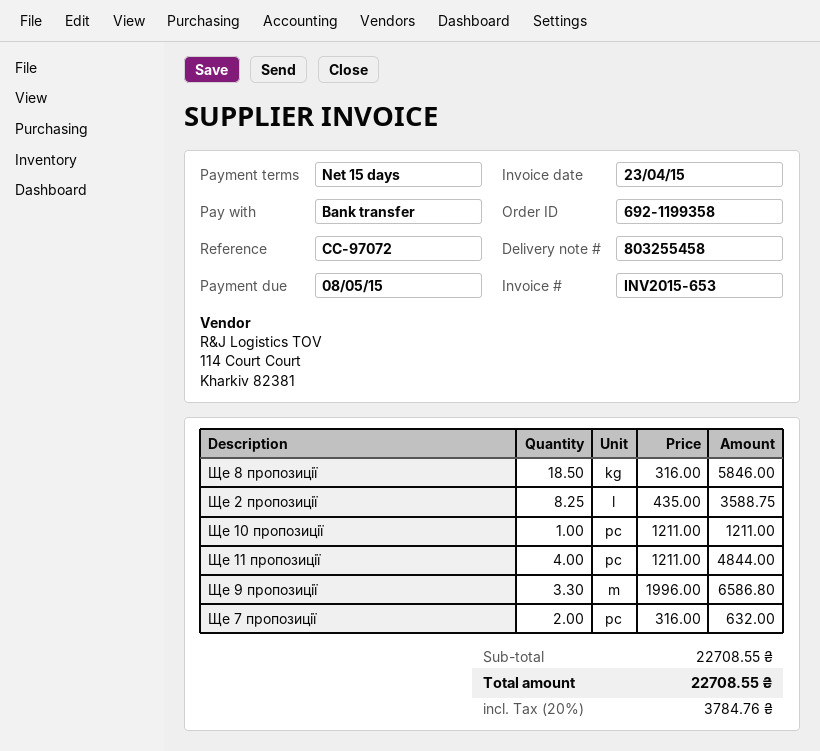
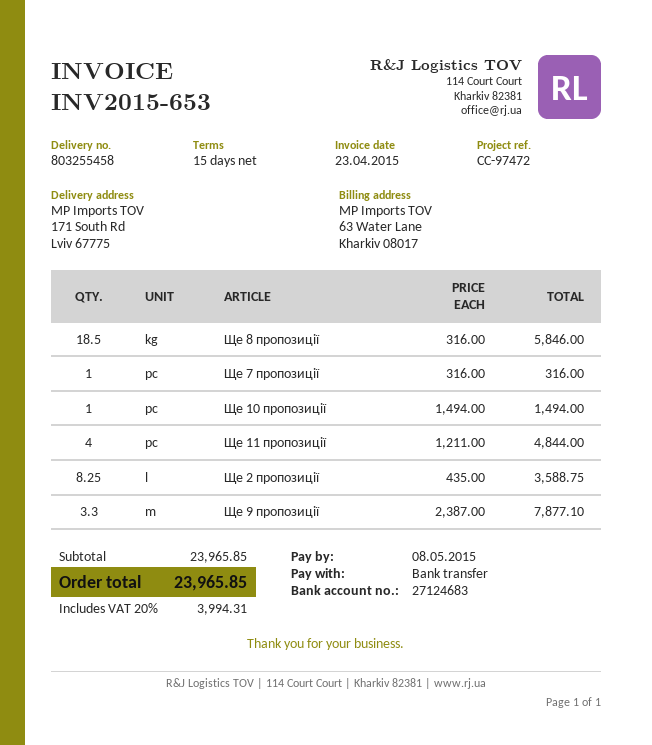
reference: CC-97072 -> CC-97472
Ще 10 пропозиції: 1 x 1211.00 = 1211.00 -> 1 x 1494.00 = 1494.00
Ще 9 пропозиції: 3.3 x 1996.00 = 6586.80 -> 3.3 x 2387.00 = 7877.10
Ще 7 пропозиції: 2 x 316.00 = 632.00 -> 1 x 316.00 = 316.00
subtotal: 22708.55 -> 23965.85
tax: 20% = 3784.76 -> 20% = 3994.31
total: 22708.55 -> 23965.85

